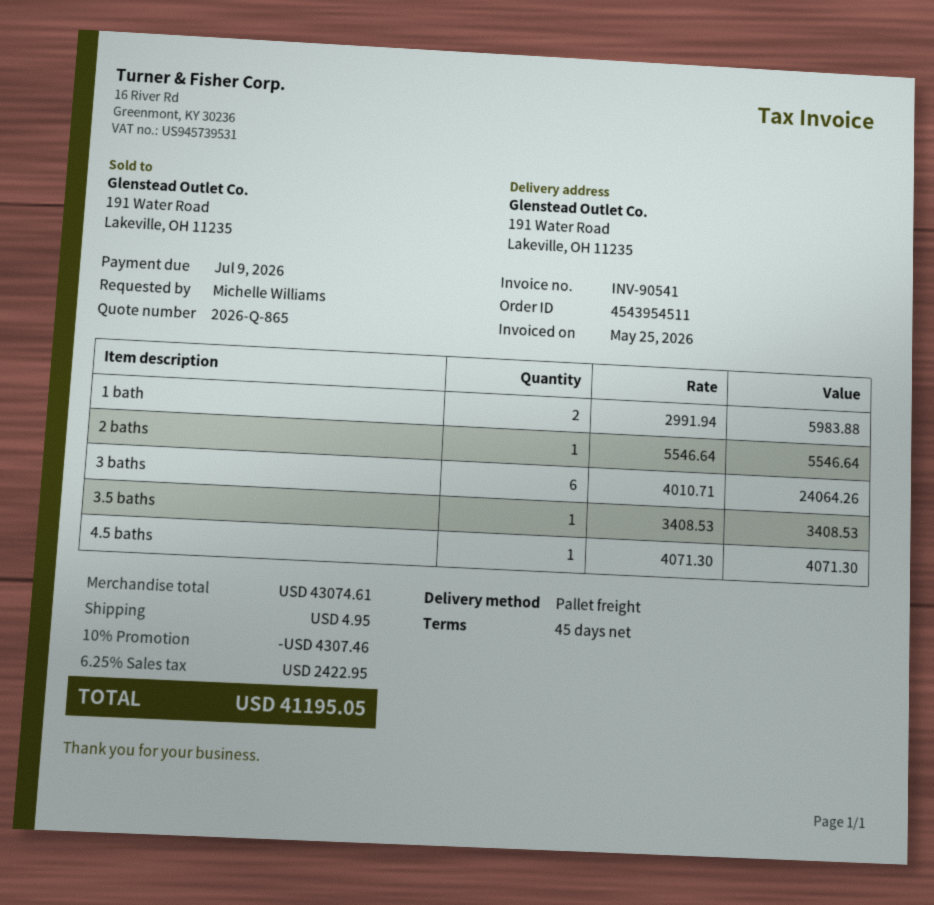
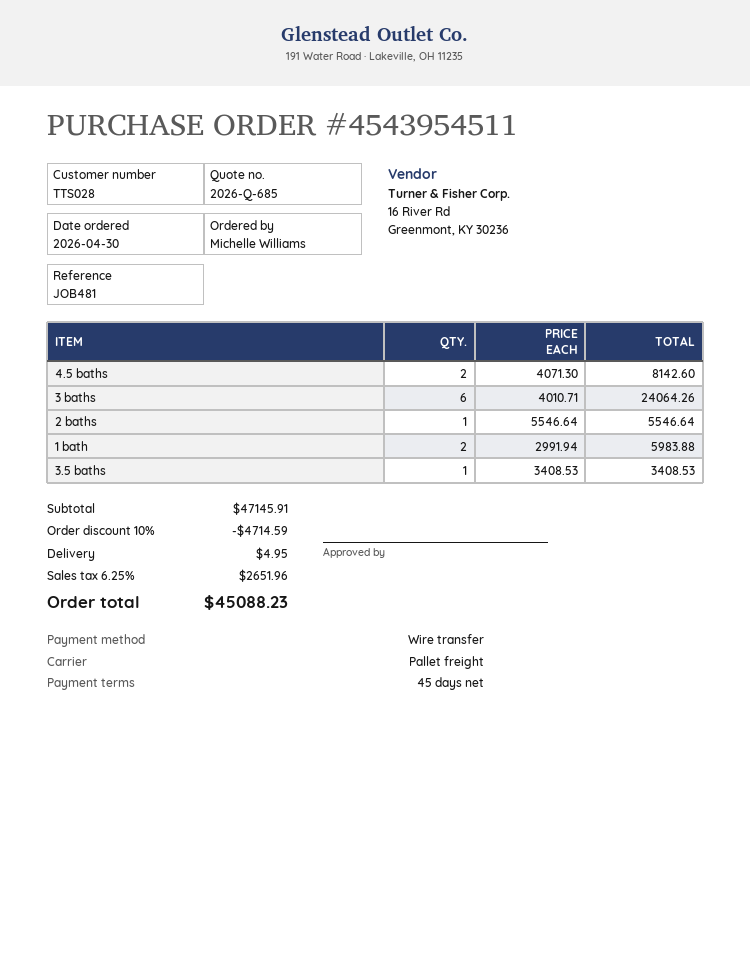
quote number: 2026-Q-865 -> 2026-Q-685
4.5 baths: 1 x 4071.30 = 4071.30 -> 2 x 4071.30 = 8142.60
subtotal: 43074.61 -> 47145.91
discount: 10% = 4307.46 -> 10% = 4714.59
tax: 6.25% = 2422.95 -> 6.25% = 2651.96
total: 41195.05 -> 45088.23

